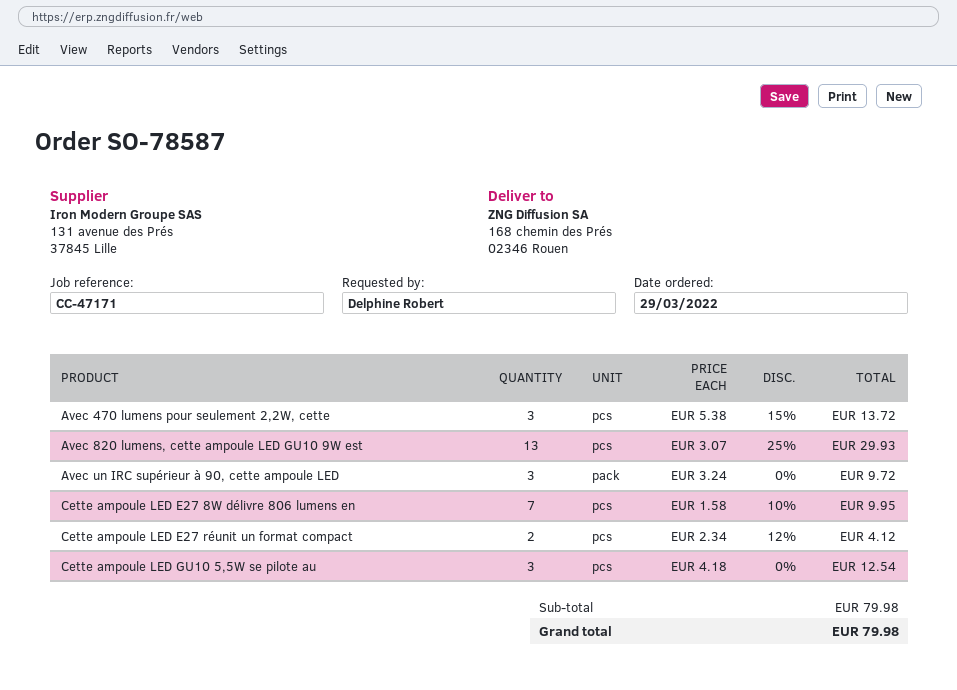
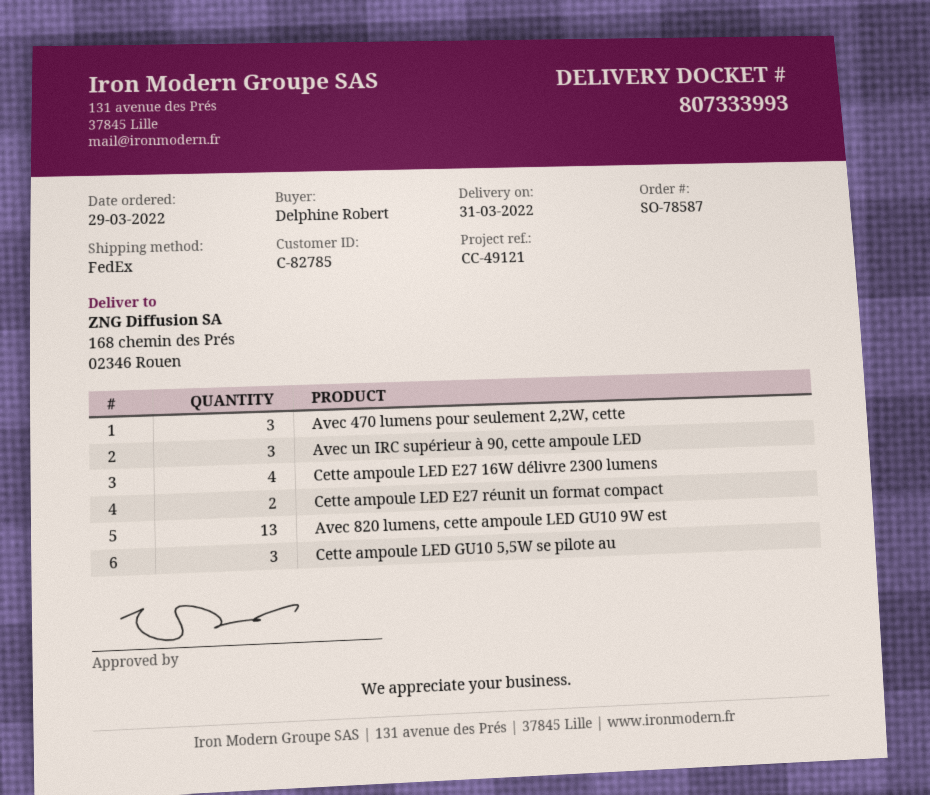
reference: CC-47171 -> CC-49121
Cette ampoule LED E27 8W délivre 806 lumens en: 7 -> none
Cette ampoule LED E27 16W délivre 2300 lumens: none -> 4

